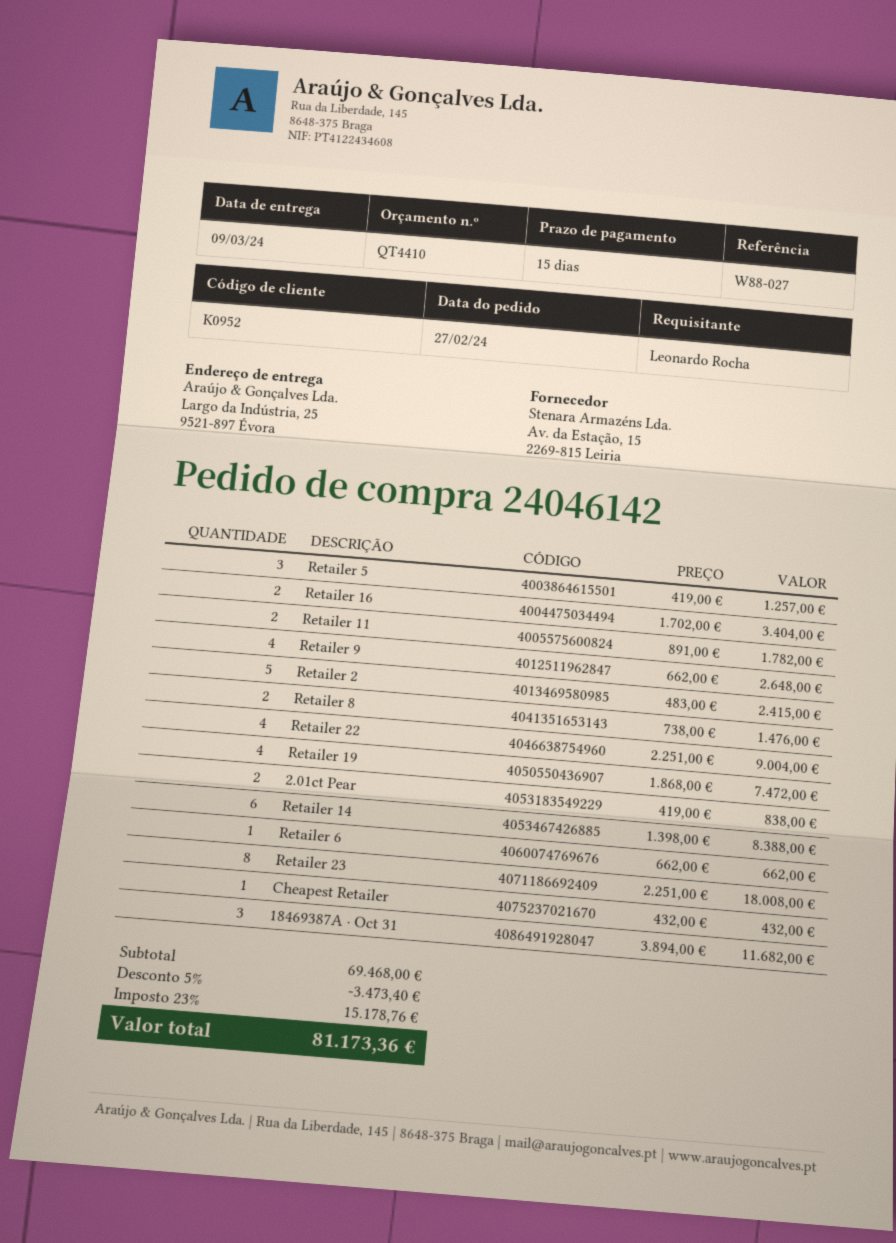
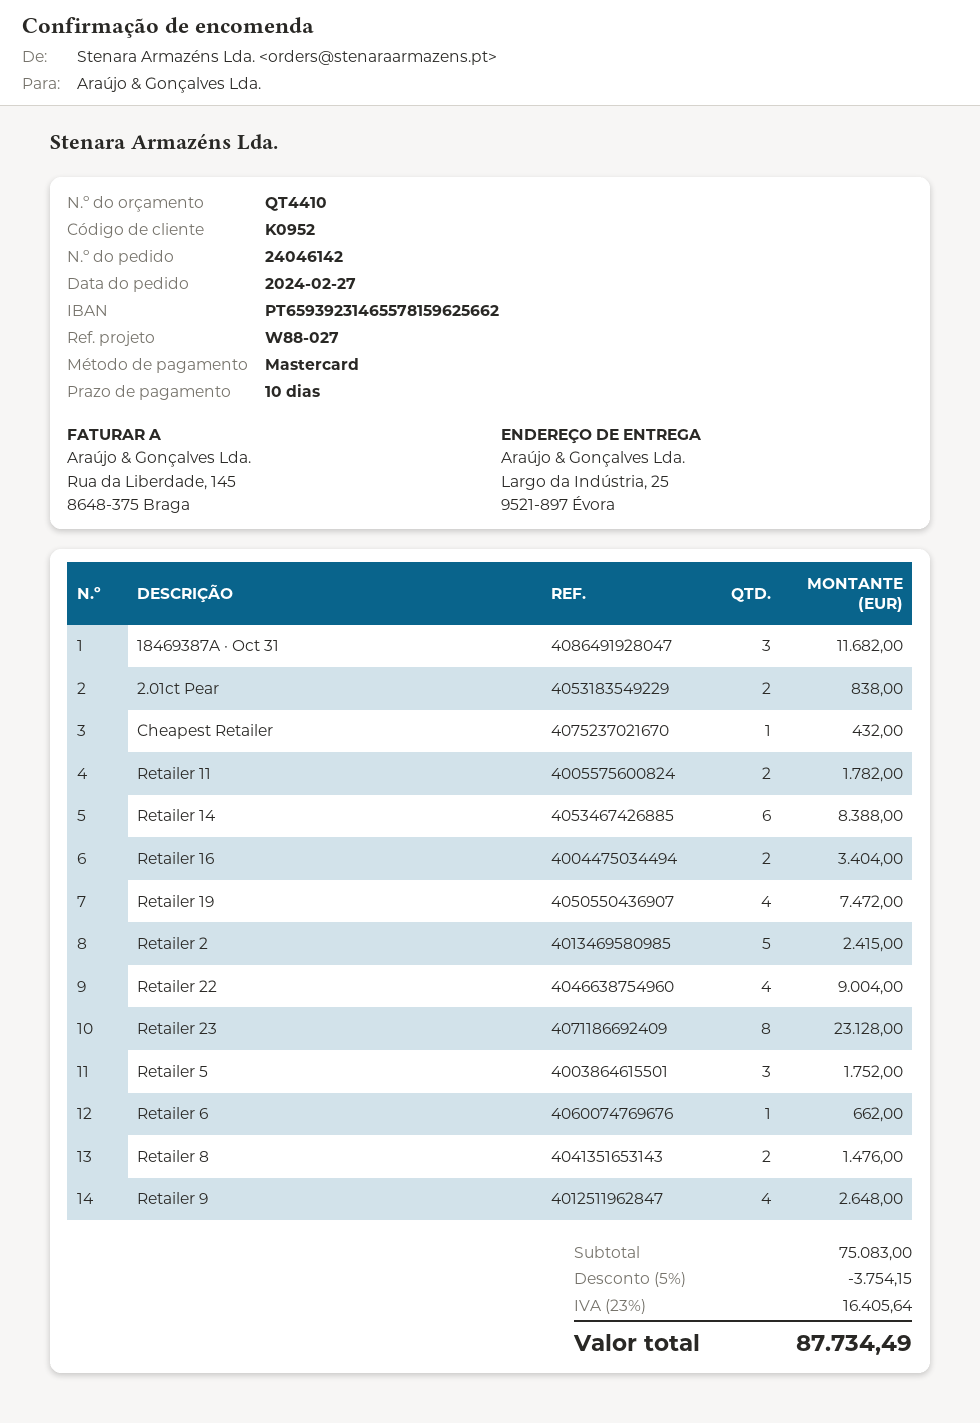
payment terms: 15 days -> 10 days
Retailer 5: 3 for 1257.00 -> 3 for 1752.00
Retailer 23: 8 for 18008.00 -> 8 for 23128.00
subtotal: 69468.00 -> 75083.00
discount: 5% = 3473.40 -> 5% = 3754.15
tax: 23% = 15178.76 -> 23% = 16405.64
total: 81173.36 -> 87734.49

